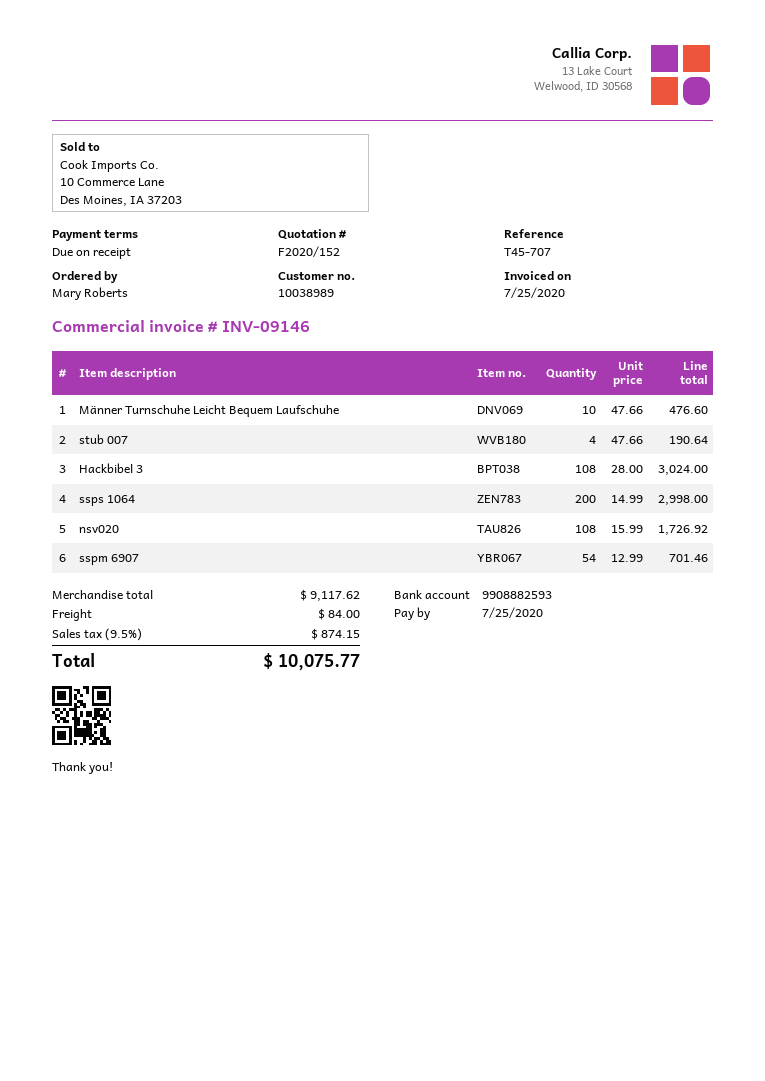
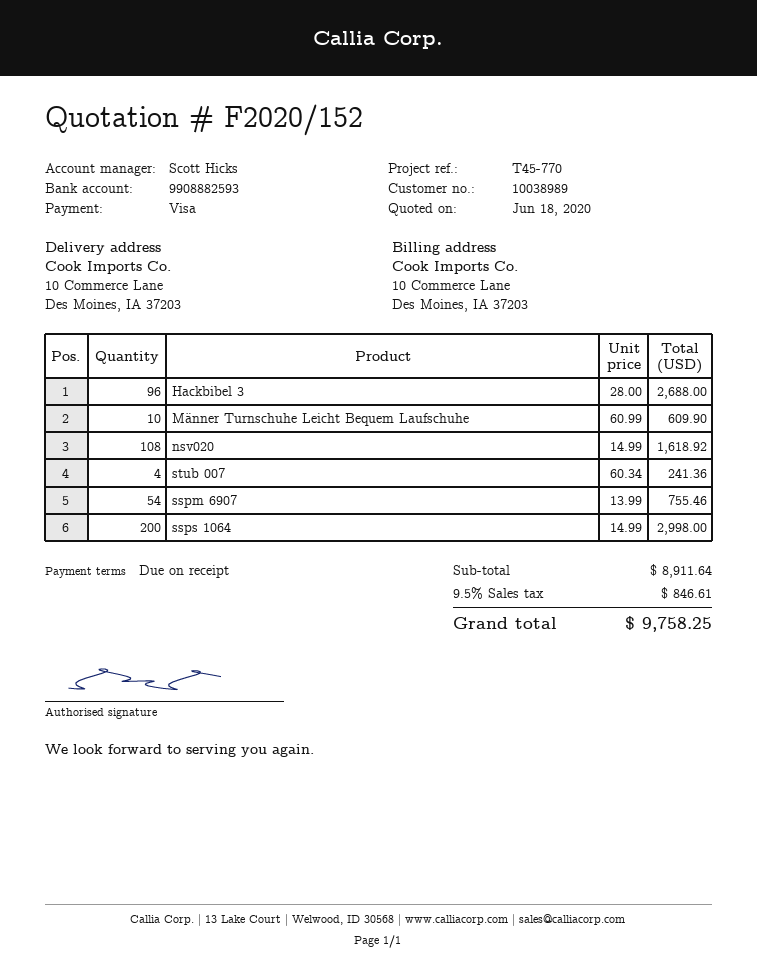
reference: T45-707 -> T45-770
Männer Turnschuhe Leicht Bequem Laufschuhe: 10 x 47.66 = 476.60 -> 10 x 60.99 = 609.90
stub 007: 4 x 47.66 = 190.64 -> 4 x 60.34 = 241.36
Hackbibel 3: 108 x 28.00 = 3024.00 -> 96 x 28.00 = 2688.00
nsv020: 108 x 15.99 = 1726.92 -> 108 x 14.99 = 1618.92
sspm 6907: 54 x 12.99 = 701.46 -> 54 x 13.99 = 755.46
subtotal: 9117.62 -> 8911.64
shipping: 84.00 -> none
tax: 9.5% = 874.15 -> 9.5% = 846.61
total: 10075.77 -> 9758.25

